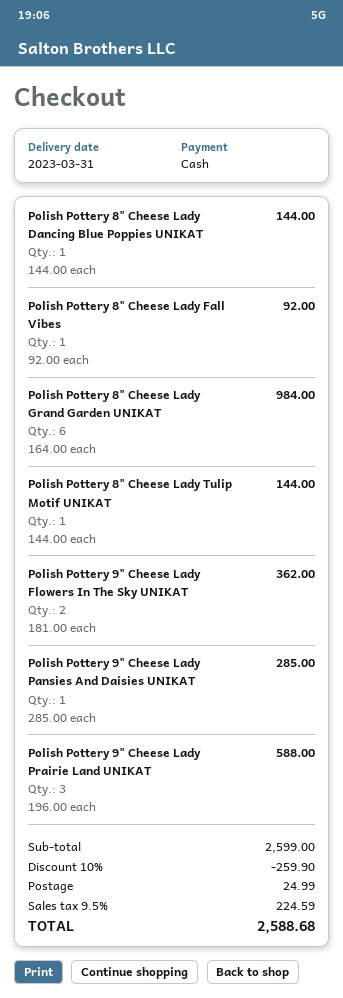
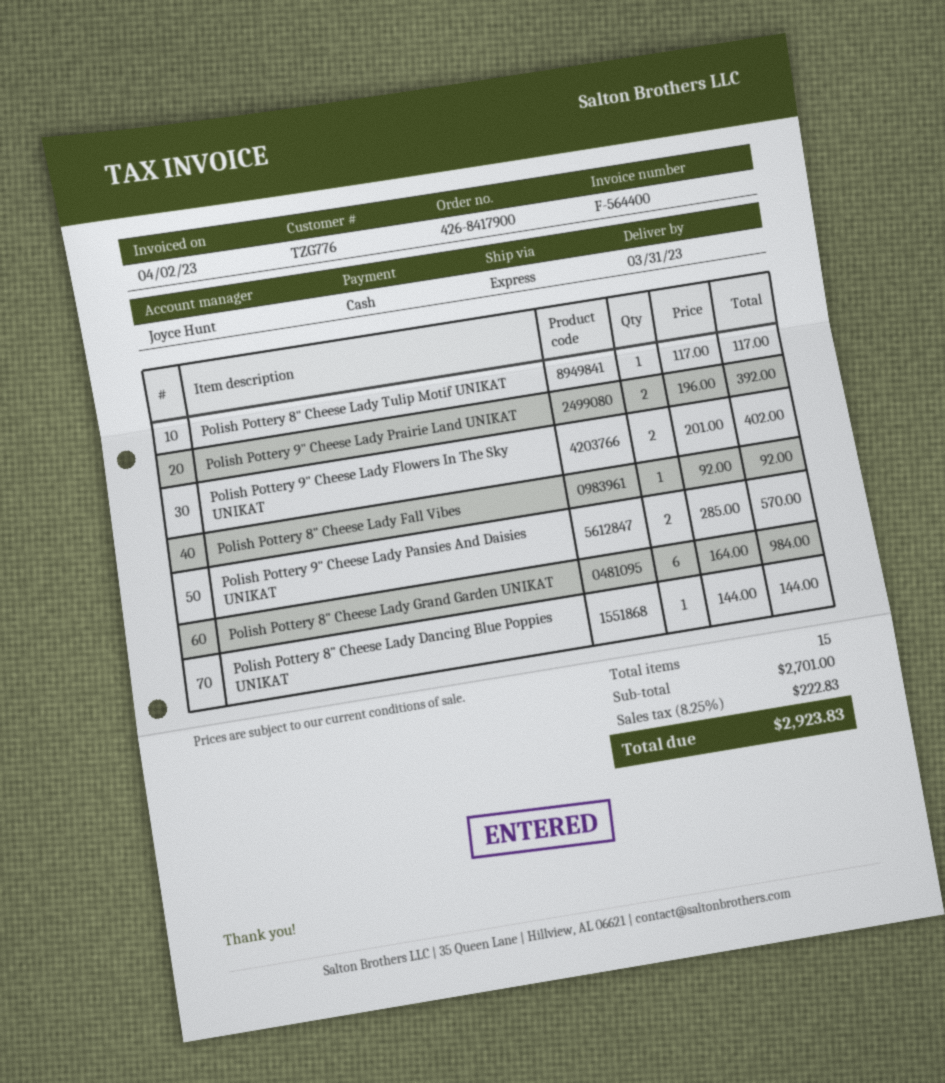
Polish Pottery 8" Cheese Lady Tulip Motif UNIKAT: 1 x 144.00 = 144.00 -> 1 x 117.00 = 117.00
Polish Pottery 9" Cheese Lady Flowers In The Sky UNIKAT: 2 x 181.00 = 362.00 -> 2 x 201.00 = 402.00
Polish Pottery 9" Cheese Lady Pansies And Daisies UNIKAT: 1 x 285.00 = 285.00 -> 2 x 285.00 = 570.00
Polish Pottery 9" Cheese Lady Prairie Land UNIKAT: 3 x 196.00 = 588.00 -> 2 x 196.00 = 392.00
subtotal: 2599.00 -> 2701.00
discount: 10% = 259.90 -> none
shipping: 24.99 -> none
tax: 9.5% = 224.59 -> 8.25% = 222.83
total: 2588.68 -> 2923.83

